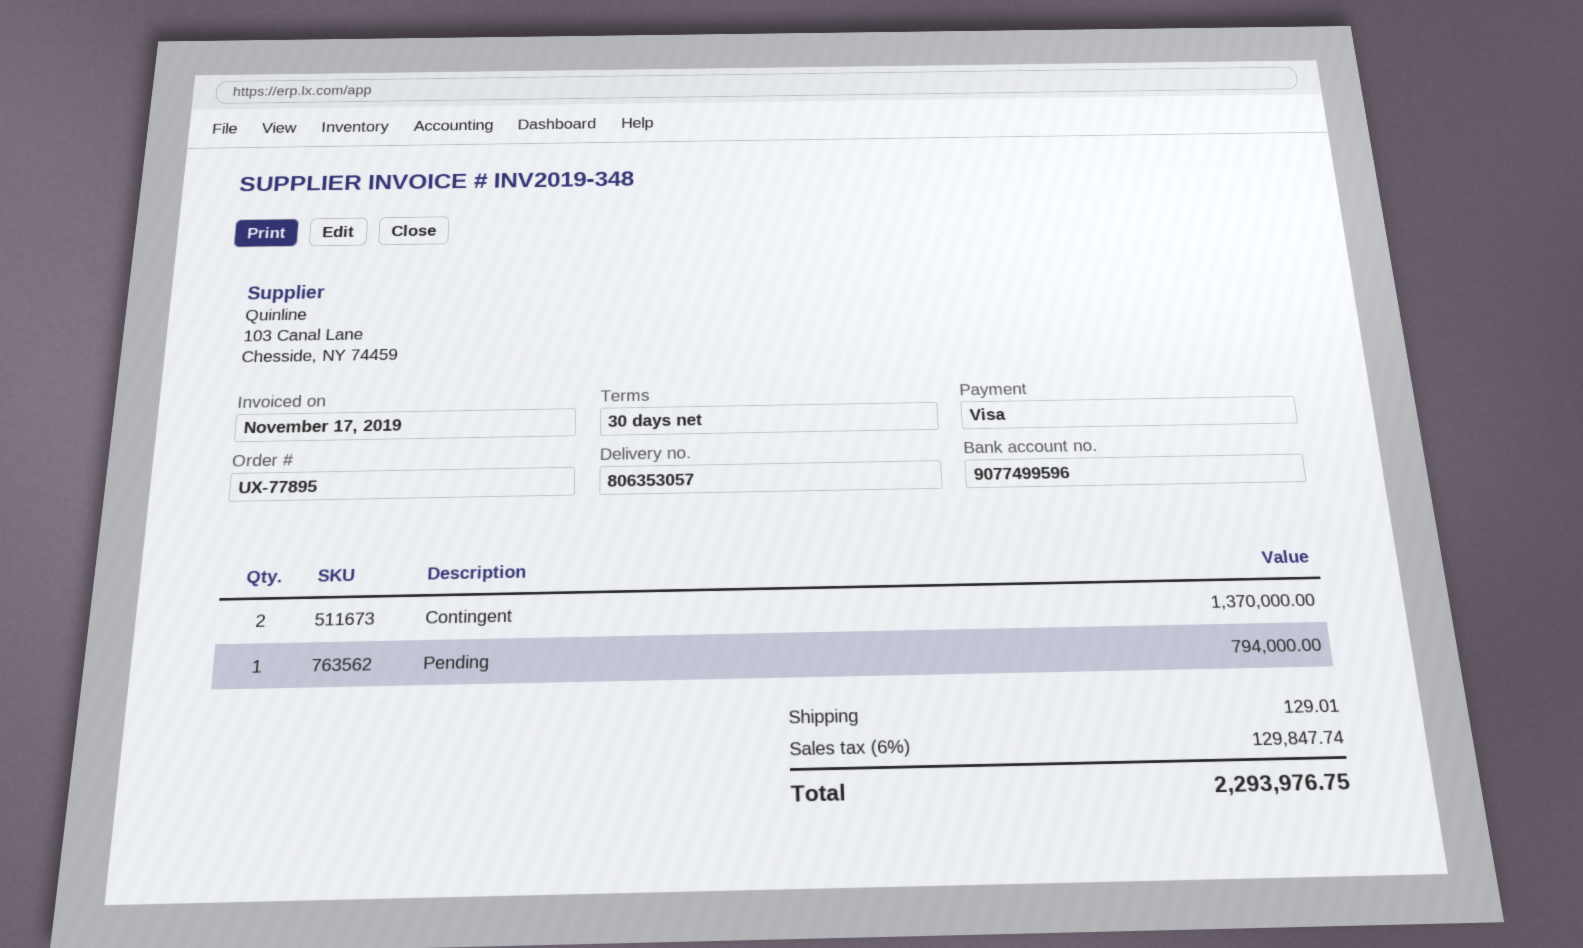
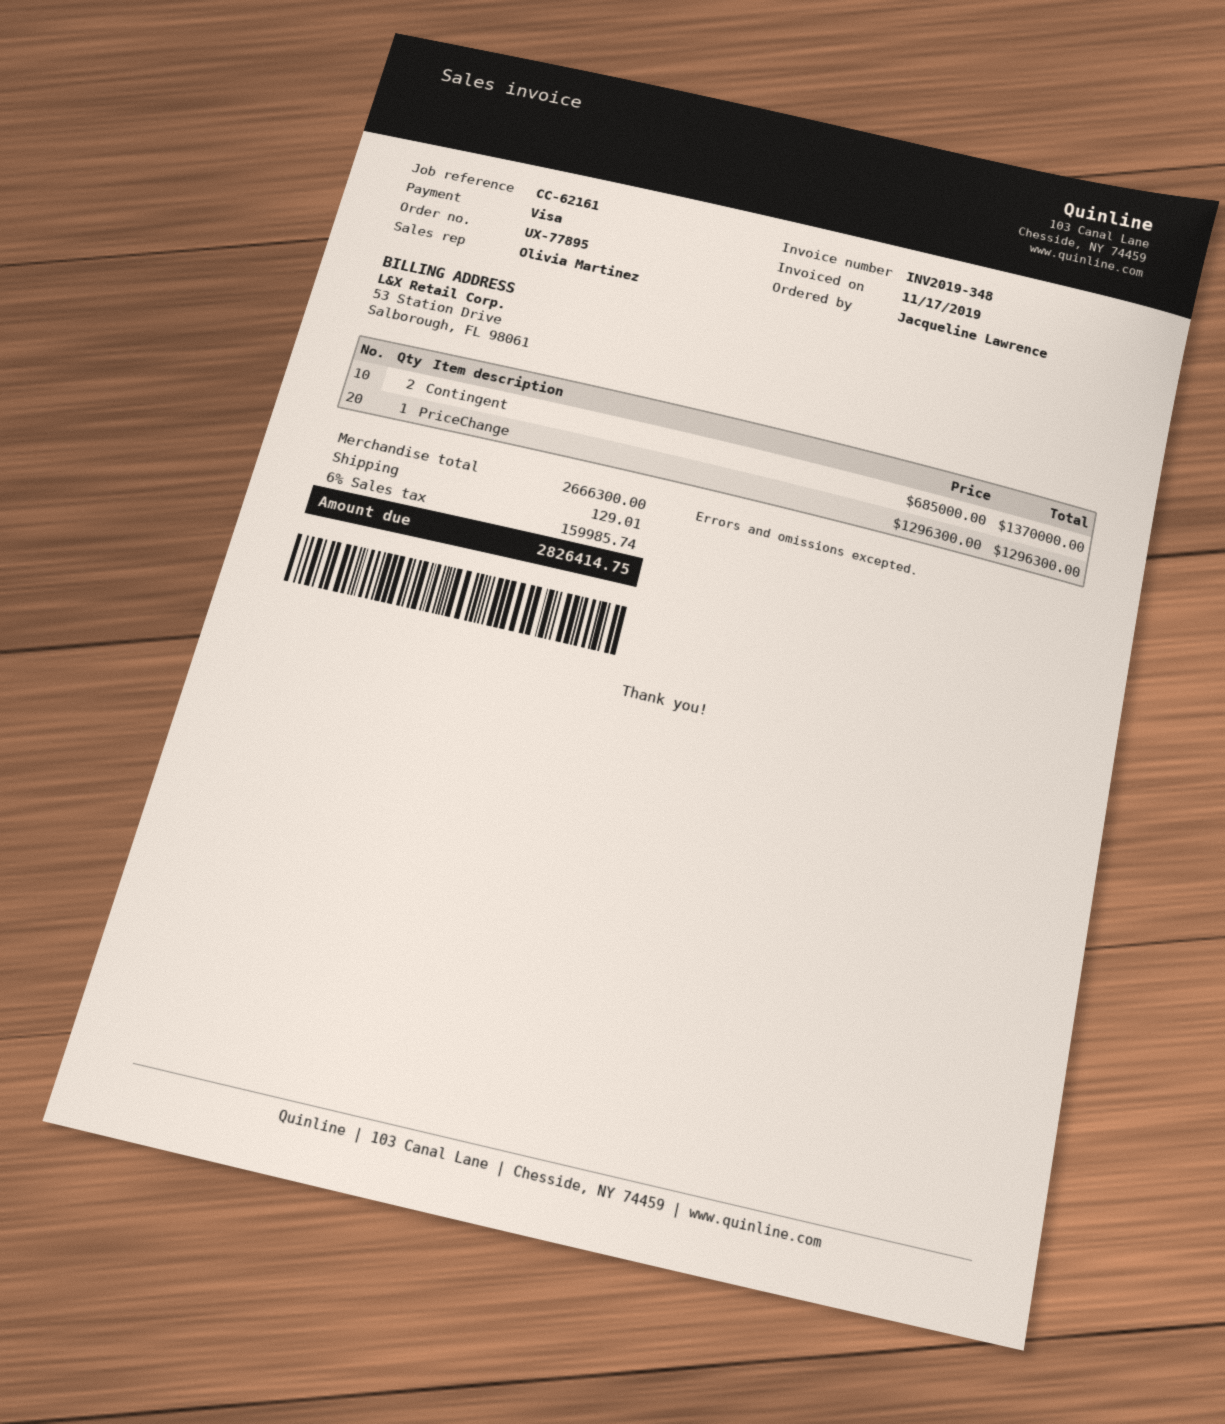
Pending: 1 for 794000.00 -> none
PriceChange: none -> 1 for 1296300.00
tax: 6% = 129847.74 -> 6% = 159985.74
total: 2293976.75 -> 2826414.75

